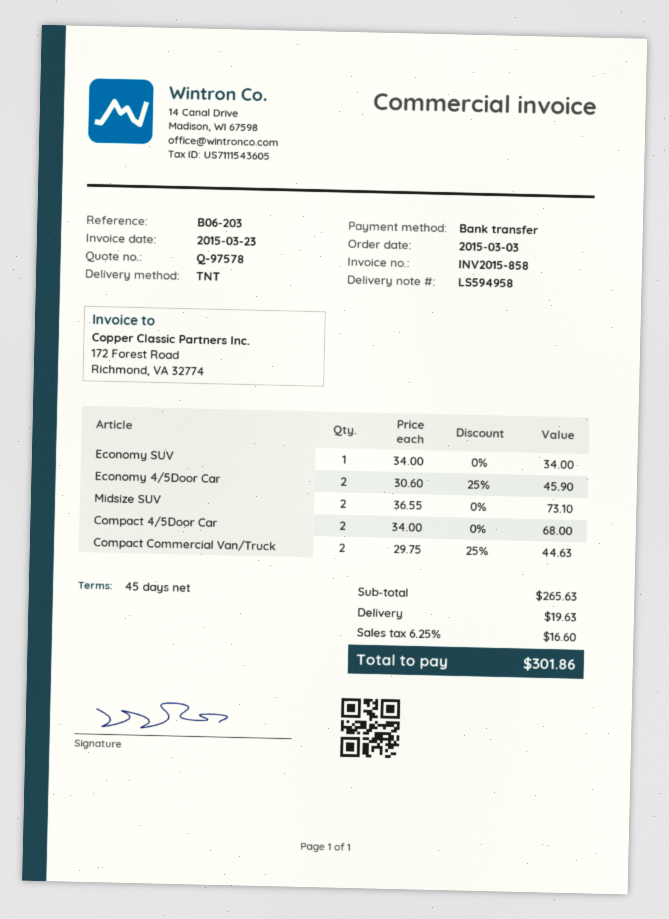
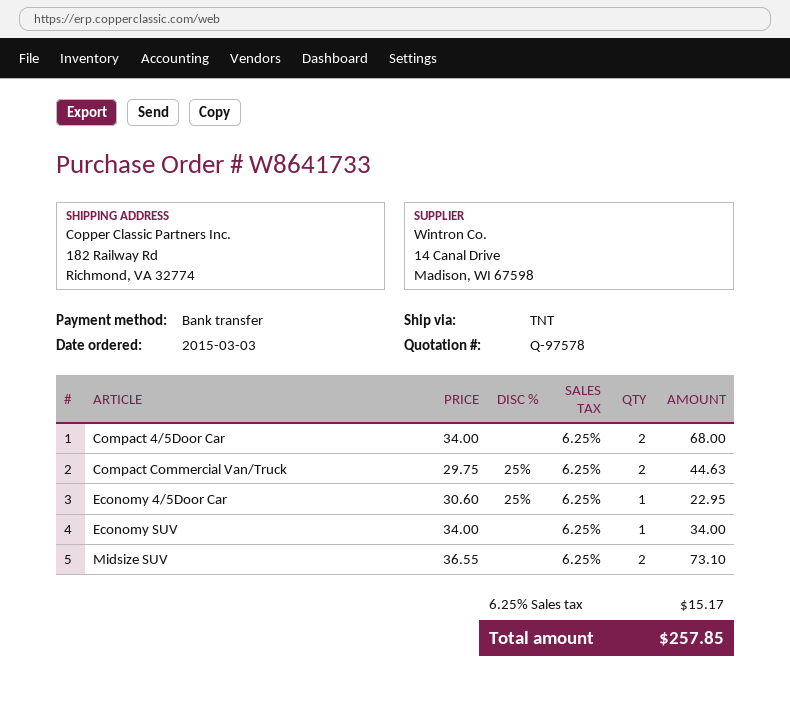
Economy 4/5Door Car: 2 x 30.60 - 25% = 45.90 -> 1 x 30.60 - 25% = 22.95
shipping: 19.63 -> none
tax: 6.25% = 16.60 -> 6.25% = 15.17
total: 301.86 -> 257.85

